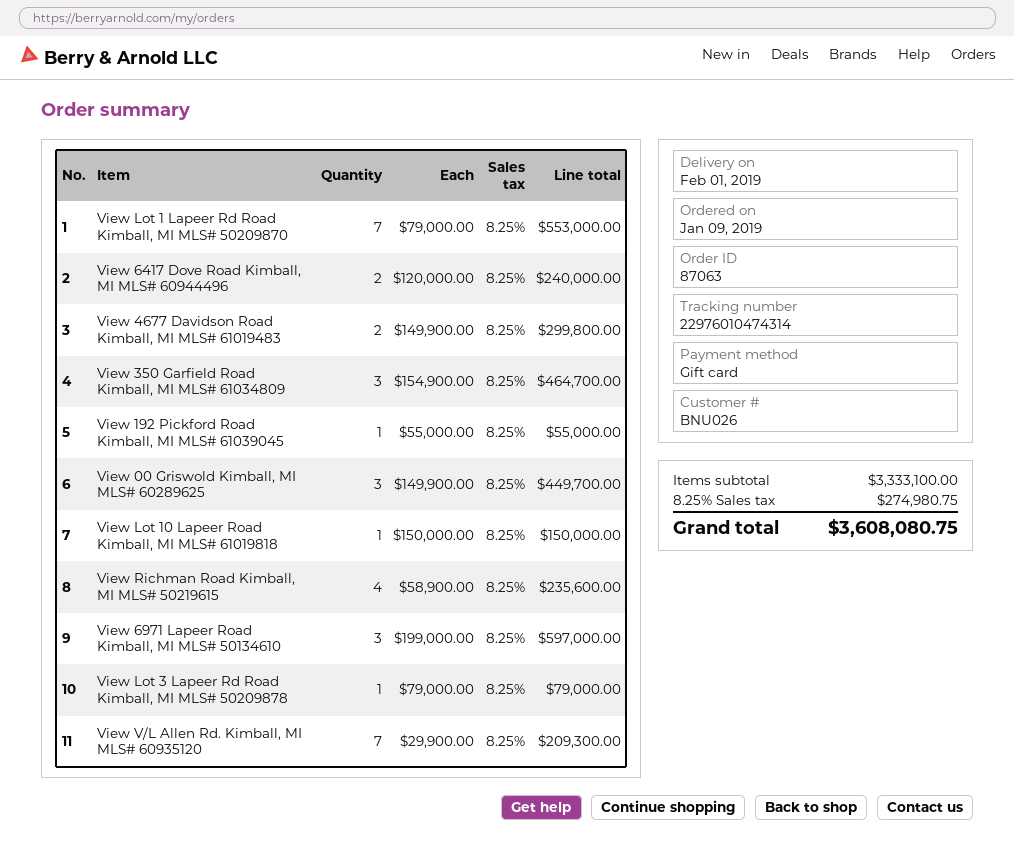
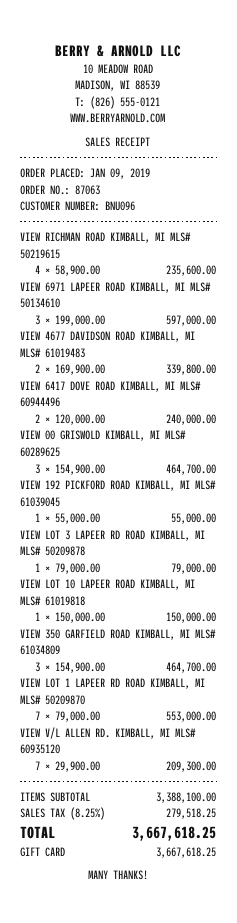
customer number: BNU026 -> BNU096
View 4677 Davidson Road Kimball, MI MLS# 61019483: 2 x 149900.00 = 299800.00 -> 2 x 169900.00 = 339800.00
View 00 Griswold Kimball, MI MLS# 60289625: 3 x 149900.00 = 449700.00 -> 3 x 154900.00 = 464700.00
subtotal: 3333100.00 -> 3388100.00
tax: 8.25% = 274980.75 -> 8.25% = 279518.25
total: 3608080.75 -> 3667618.25

